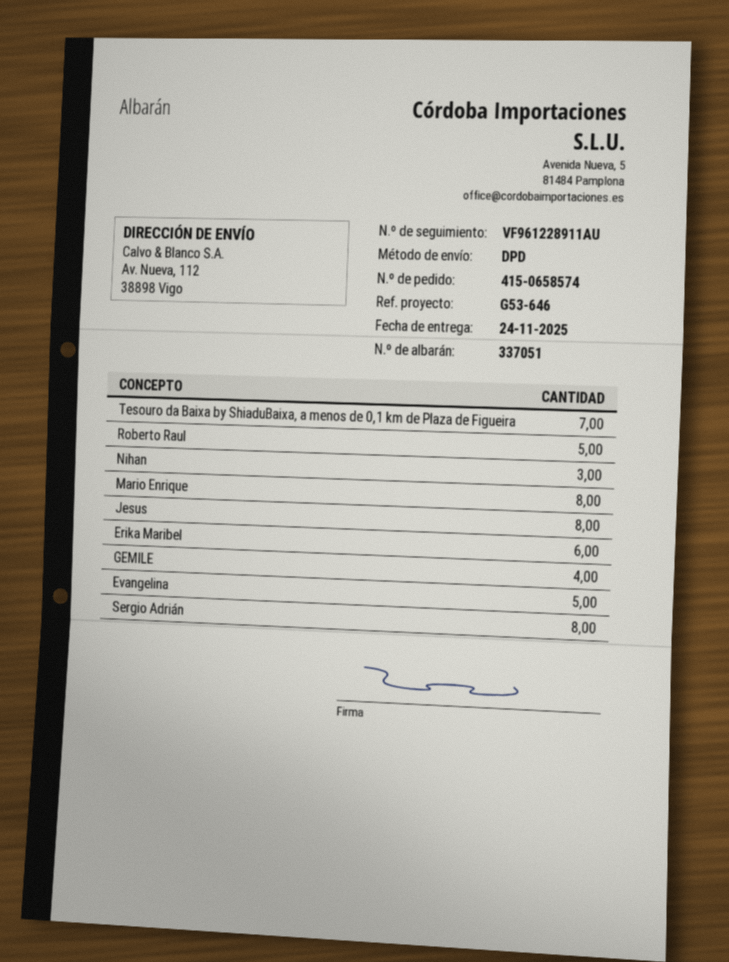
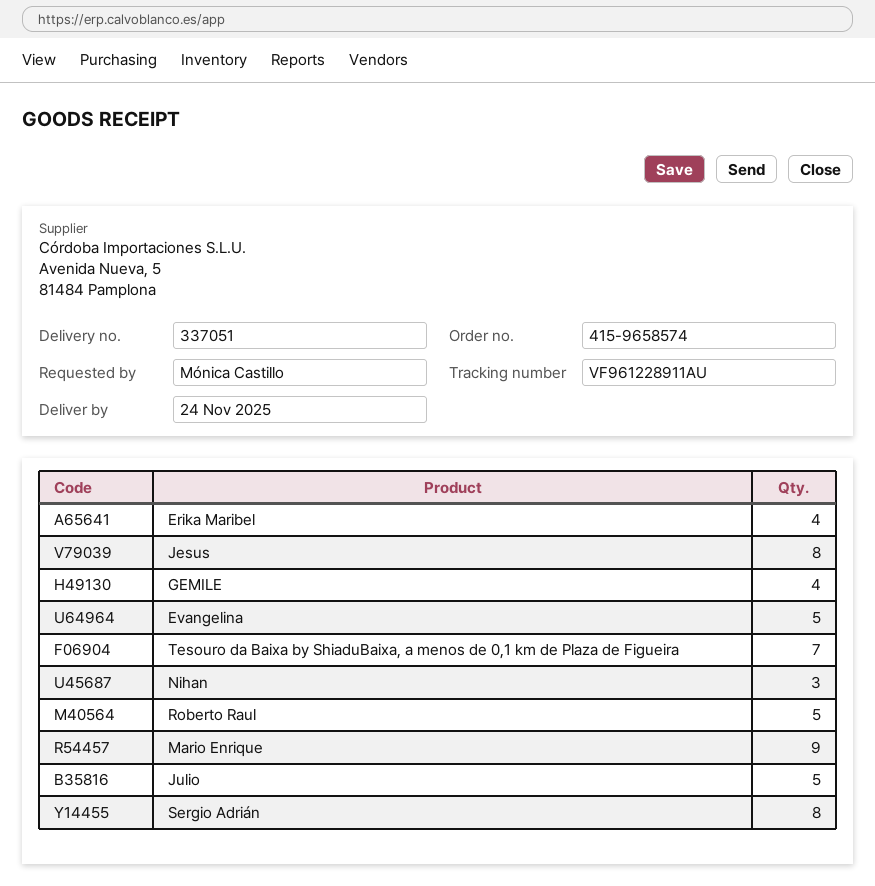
order number: 415-0658574 -> 415-9658574
Mario Enrique: 8 -> 9
Erika Maribel: 6 -> 4
Julio: none -> 5

